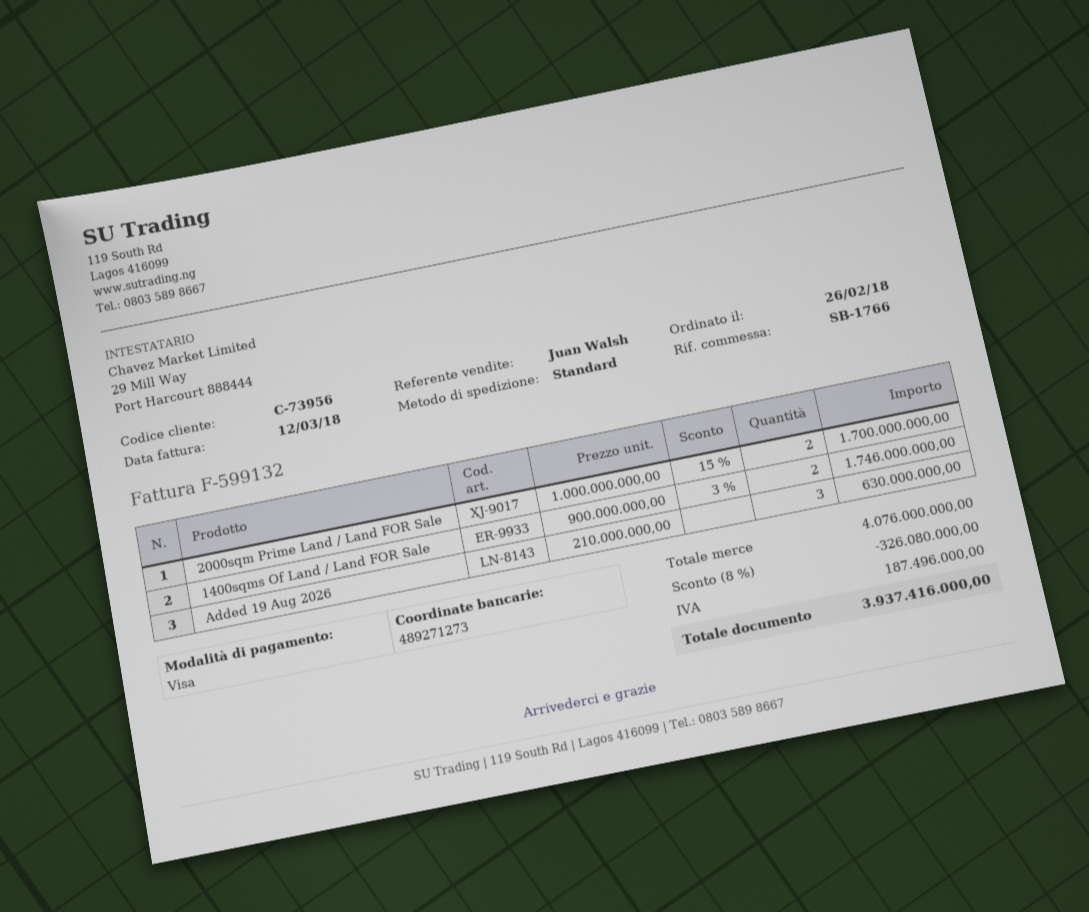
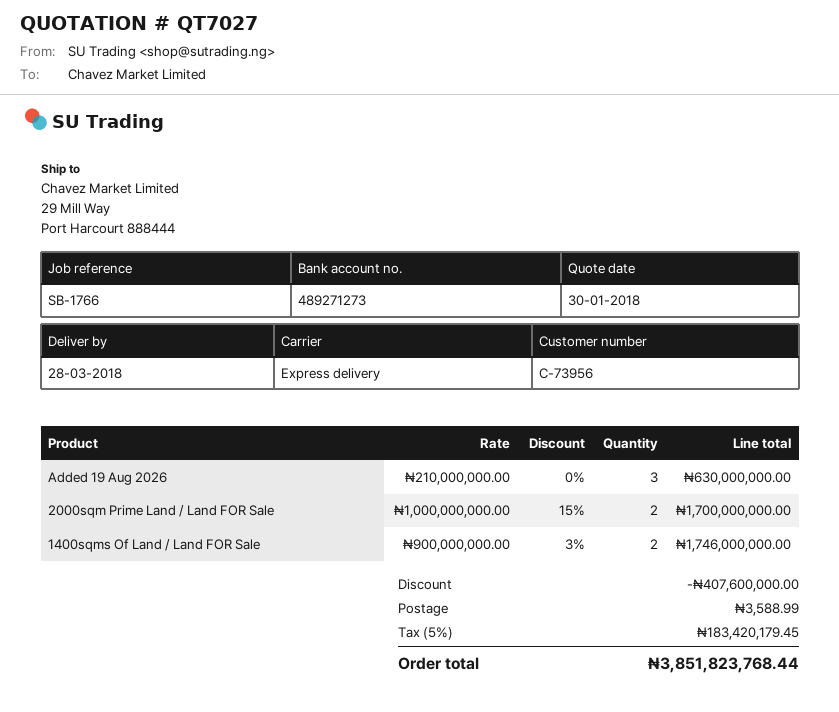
shipping method: standard -> express
discount: 326080000.00 -> 407600000.00
shipping: none -> 3588.99
tax: 187496000.00 -> 183420179.45
total: 3937416000.00 -> 3851823768.44

